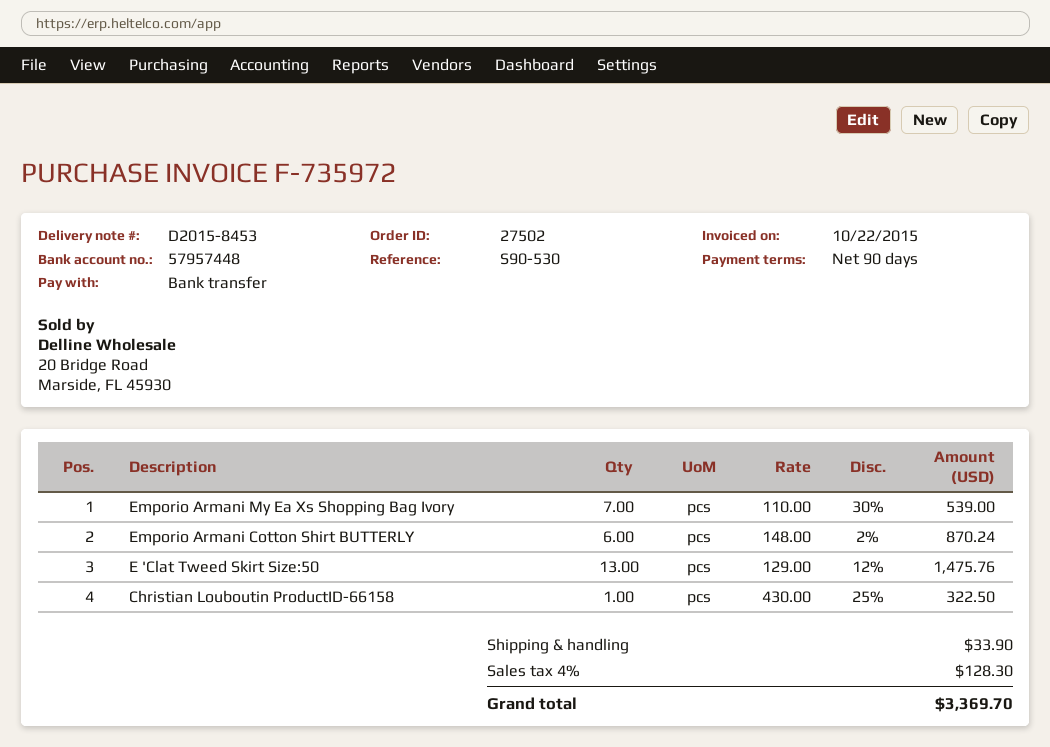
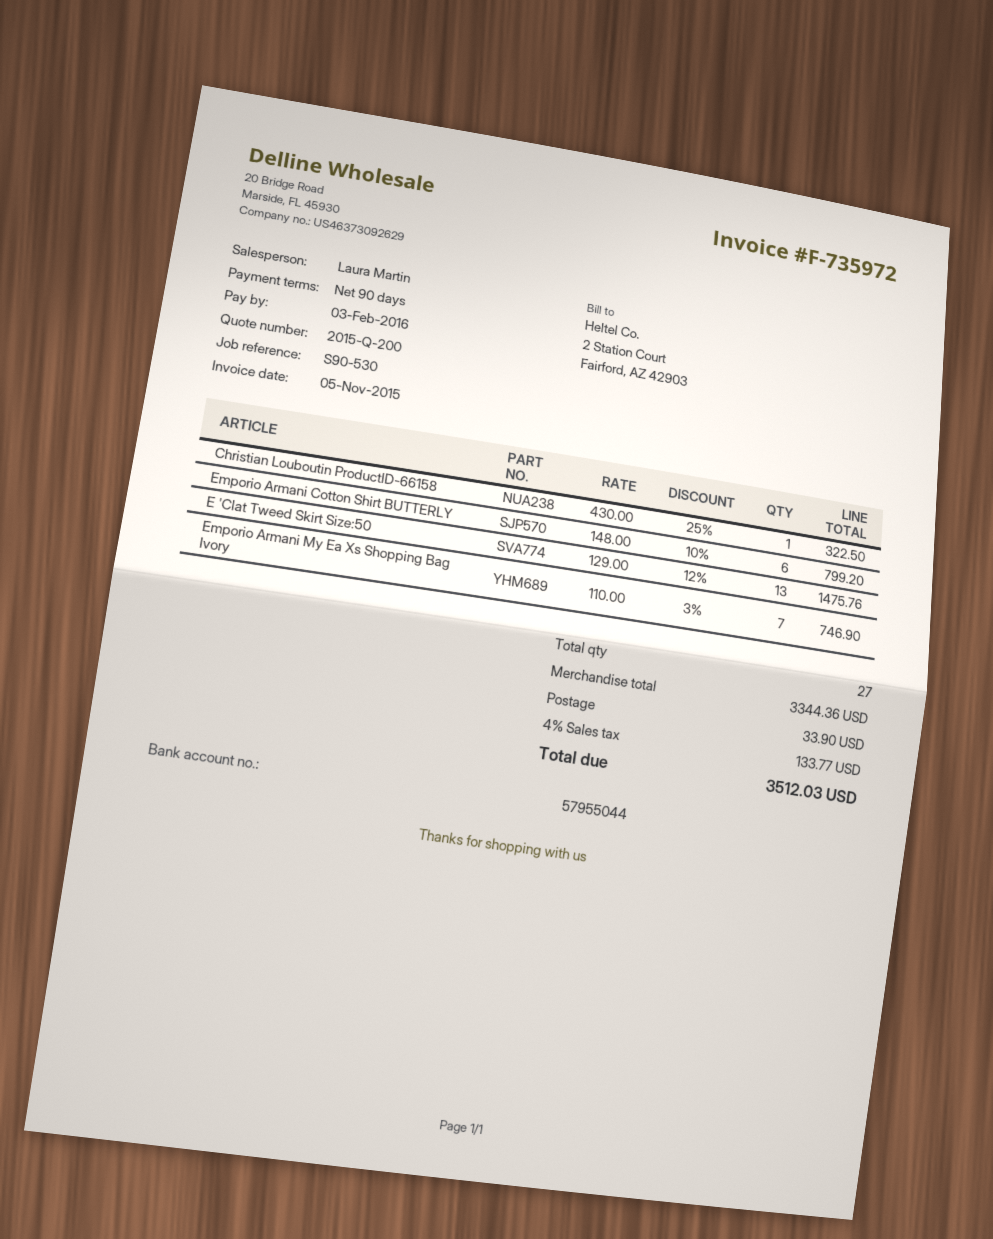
invoice date: 2015-10-22 -> 2015-11-05
bank account: 57957448 -> 57955044
Emporio Armani My Ea Xs Shopping Bag Ivory: 7 x 110.00 - 30% = 539.00 -> 7 x 110.00 - 3% = 746.90
Emporio Armani Cotton Shirt BUTTERLY: 6 x 148.00 - 2% = 870.24 -> 6 x 148.00 - 10% = 799.20
tax: 4% = 128.30 -> 4% = 133.77
total: 3369.70 -> 3512.03

